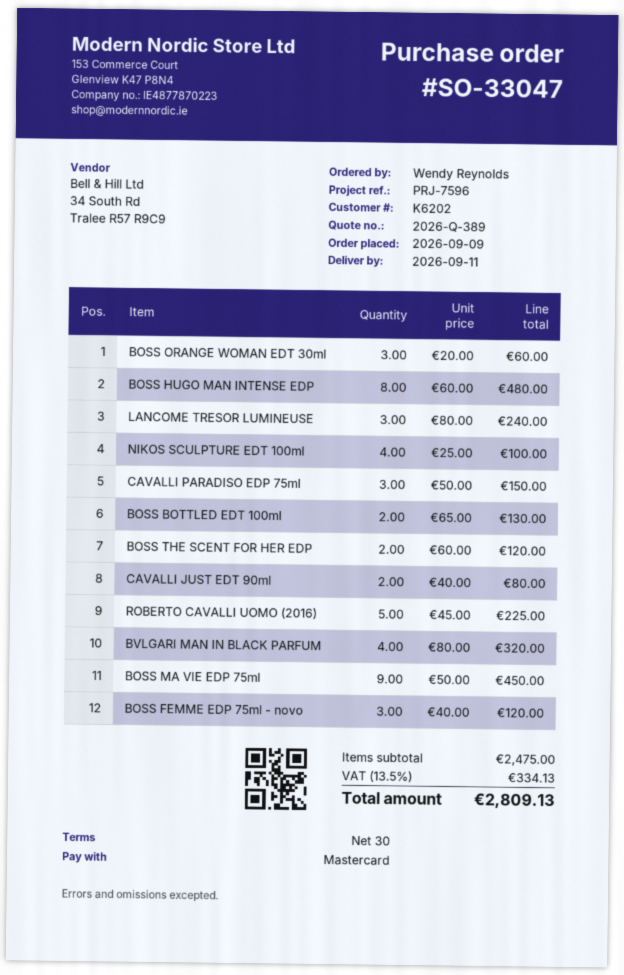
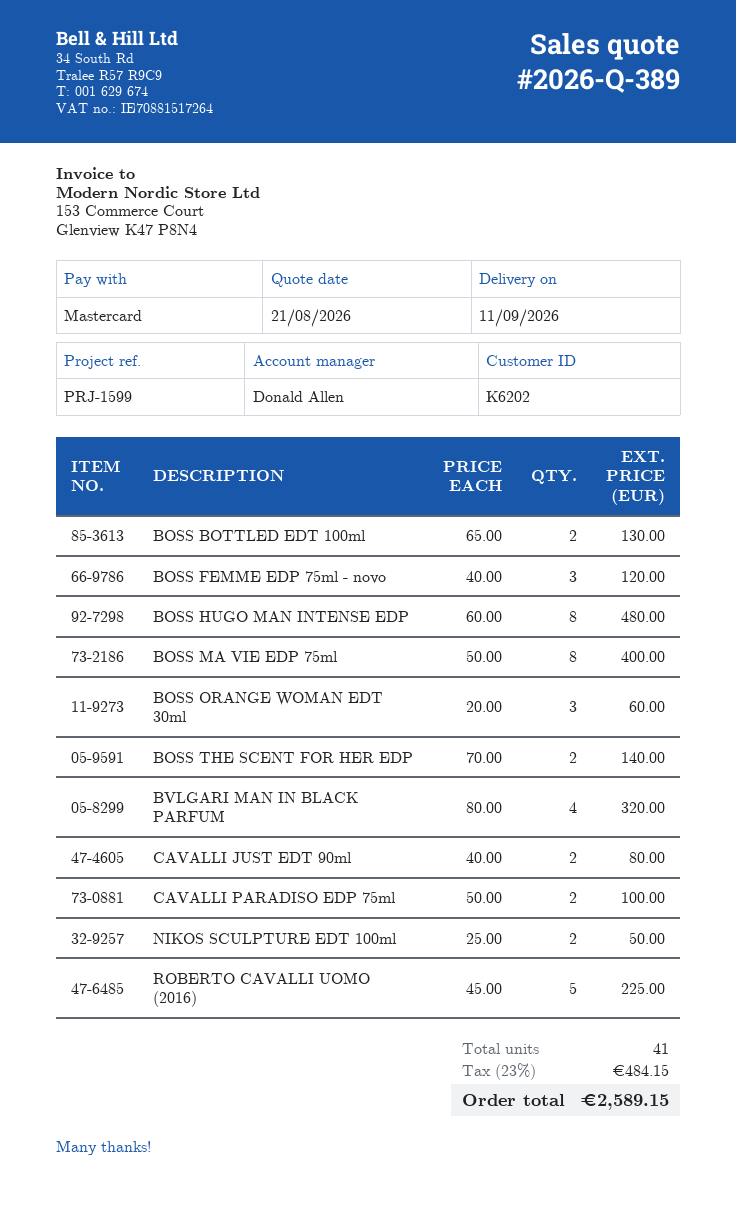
reference: PRJ-7596 -> PRJ-1599
LANCOME TRESOR LUMINEUSE: 3 x 80.00 = 240.00 -> none
NIKOS SCULPTURE EDT 100ml: 4 x 25.00 = 100.00 -> 2 x 25.00 = 50.00
CAVALLI PARADISO EDP 75ml: 3 x 50.00 = 150.00 -> 2 x 50.00 = 100.00
BOSS THE SCENT FOR HER EDP: 2 x 60.00 = 120.00 -> 2 x 70.00 = 140.00
BOSS MA VIE EDP 75ml: 9 x 50.00 = 450.00 -> 8 x 50.00 = 400.00
tax: 13.5% = 334.13 -> 23% = 484.15
total: 2809.13 -> 2589.15

